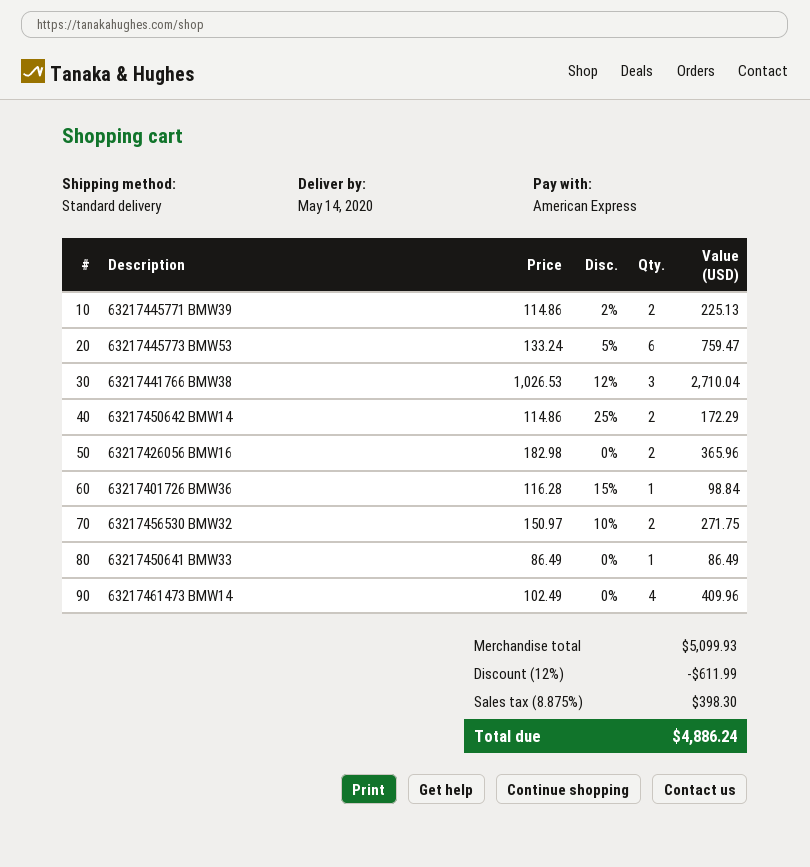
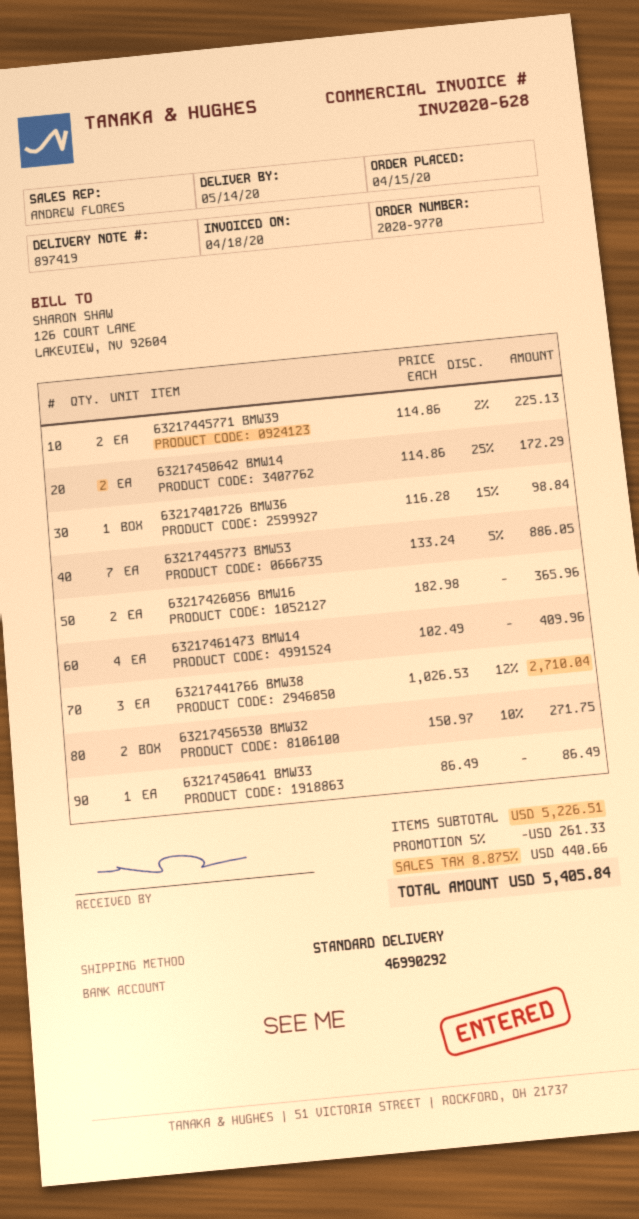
63217445773 BMW53: 6 x 133.24 - 5% = 759.47 -> 7 x 133.24 - 5% = 886.05
subtotal: 5099.93 -> 5226.51
discount: 12% = 611.99 -> 5% = 261.33
tax: 8.875% = 398.30 -> 8.875% = 440.66
total: 4886.24 -> 5405.84

